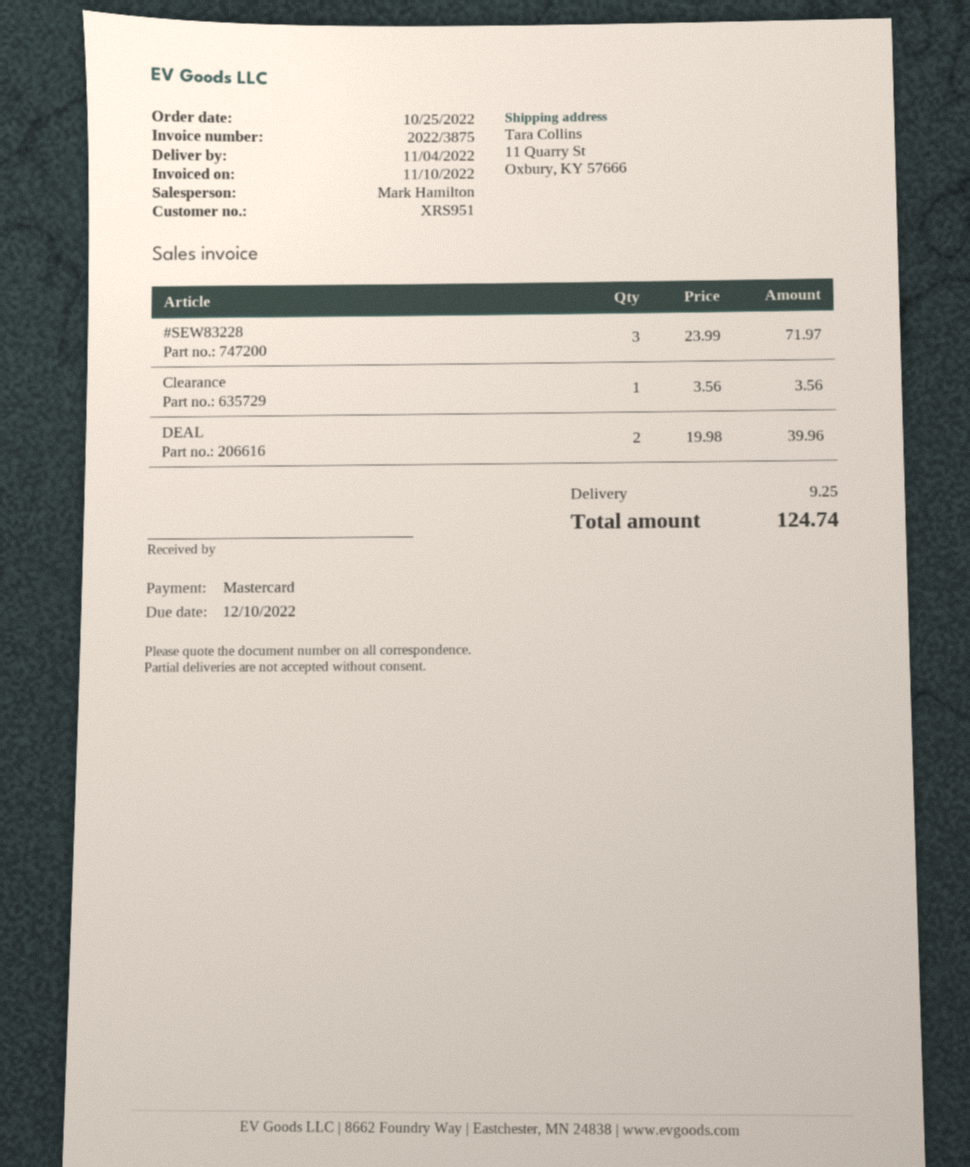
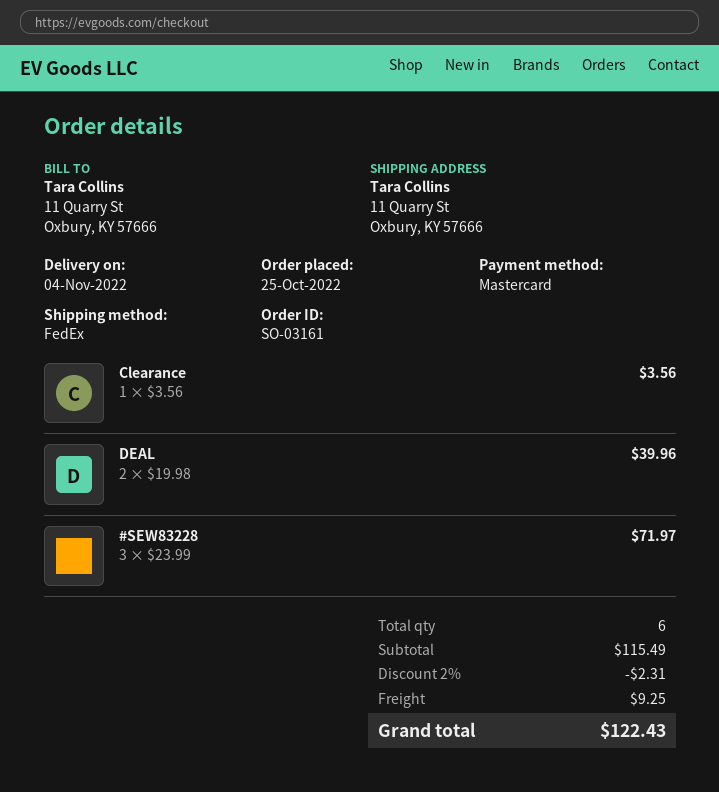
discount: none -> 2% = 2.31
total: 124.74 -> 122.43

